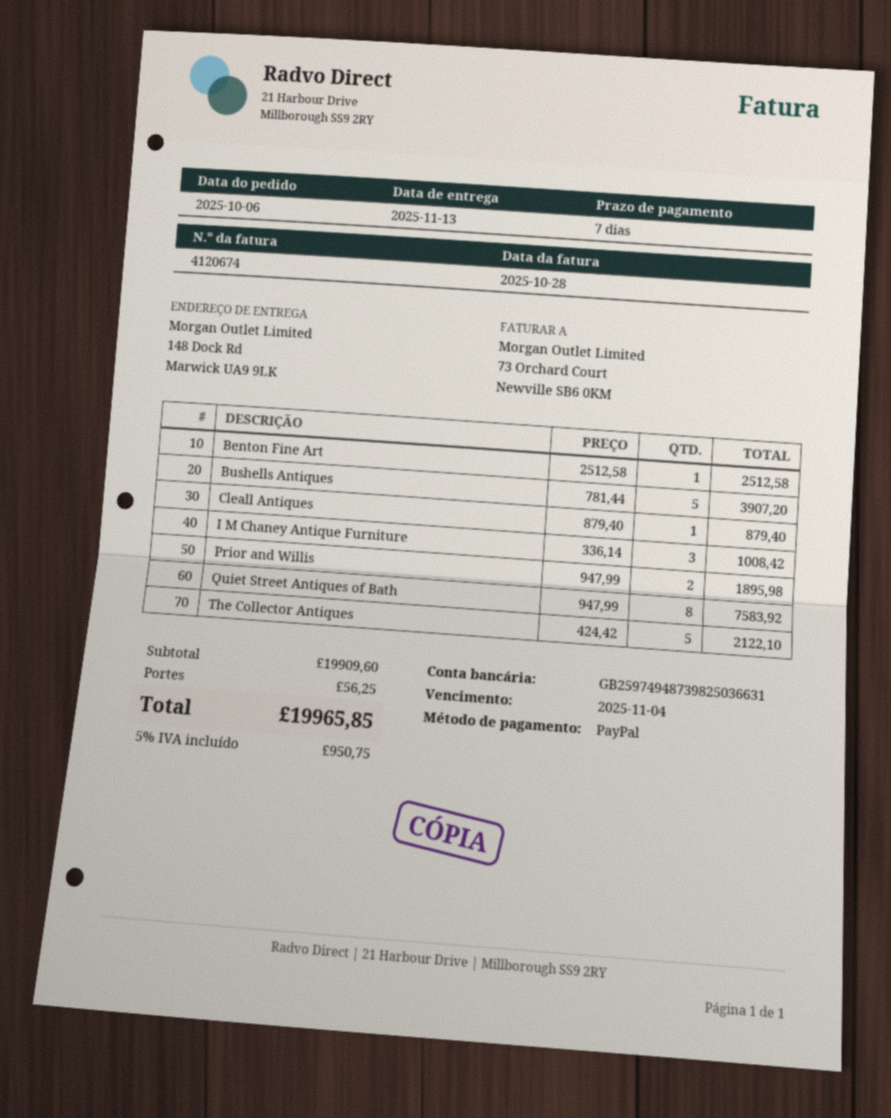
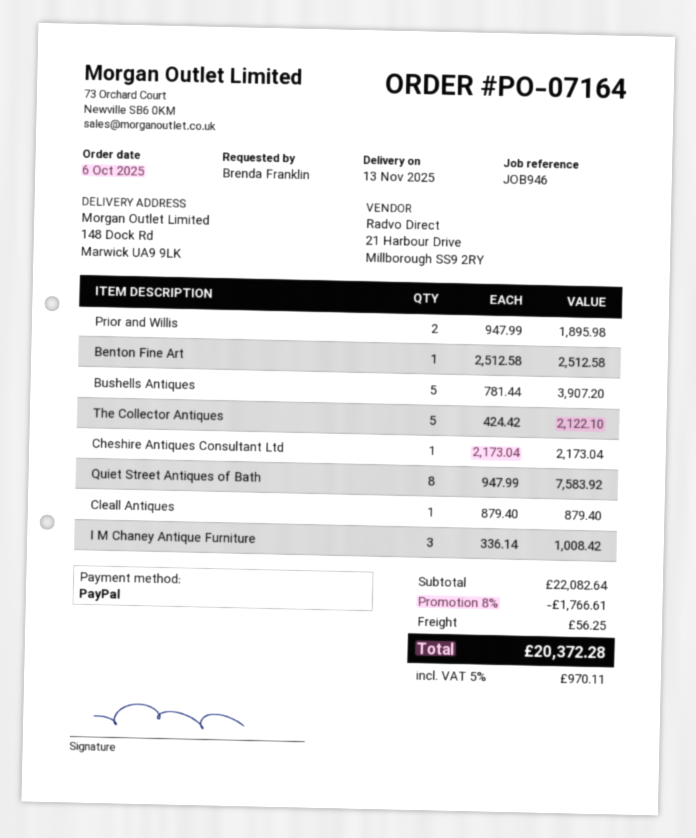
Cheshire Antiques Consultant Ltd: none -> 1 x 2173.04 = 2173.04
subtotal: 19909.60 -> 22082.64
discount: none -> 8% = 1766.61
tax: 5% = 950.75 -> 5% = 970.11
total: 19965.85 -> 20372.28

